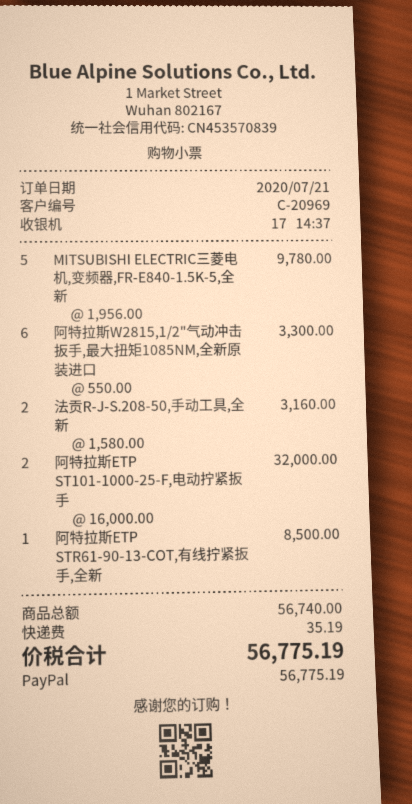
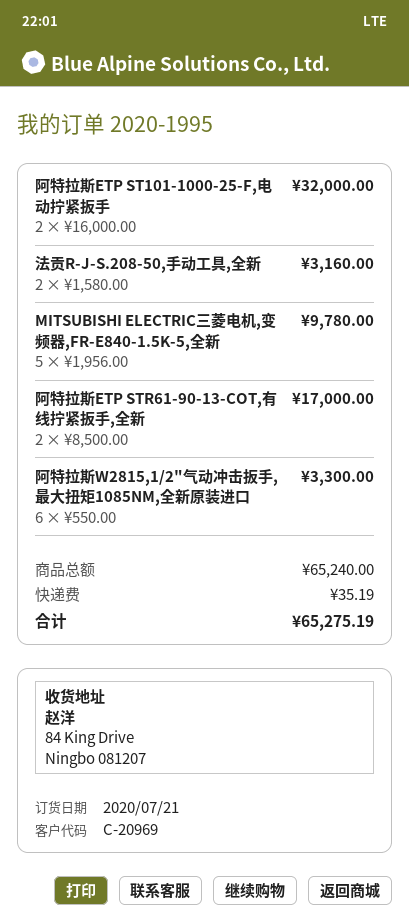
阿特拉斯ETP STR61-90-13-COT,有线拧紧扳手,全新: 1 x 8500.00 = 8500.00 -> 2 x 8500.00 = 17000.00
subtotal: 56740.00 -> 65240.00
total: 56775.19 -> 65275.19

